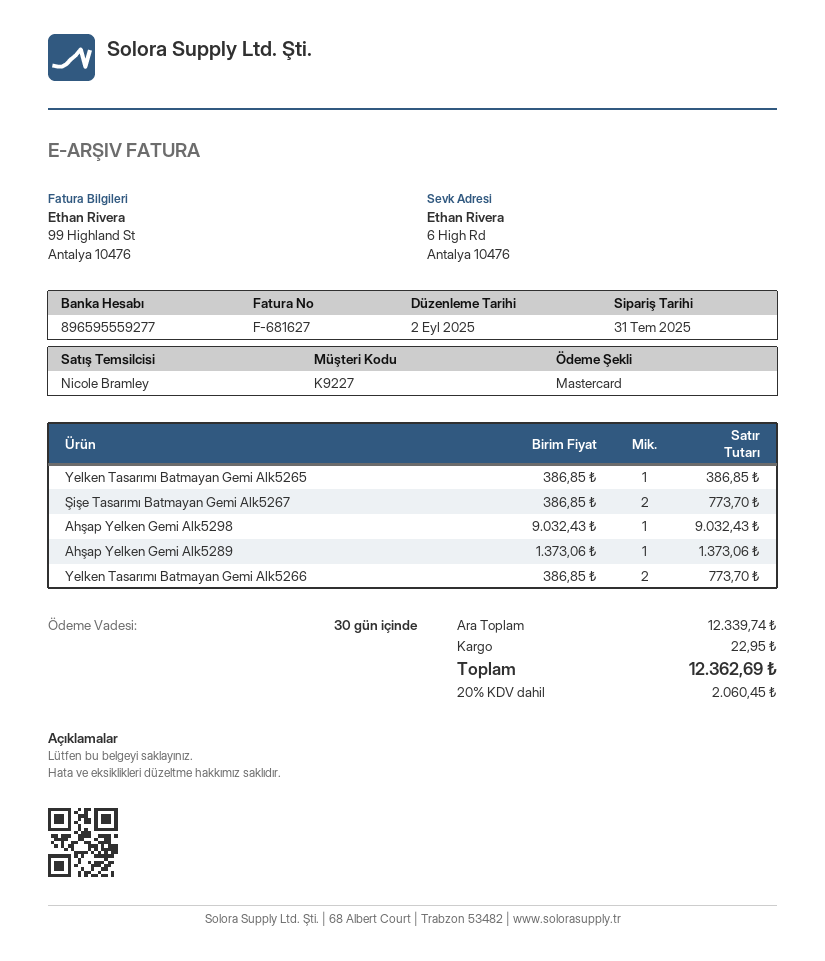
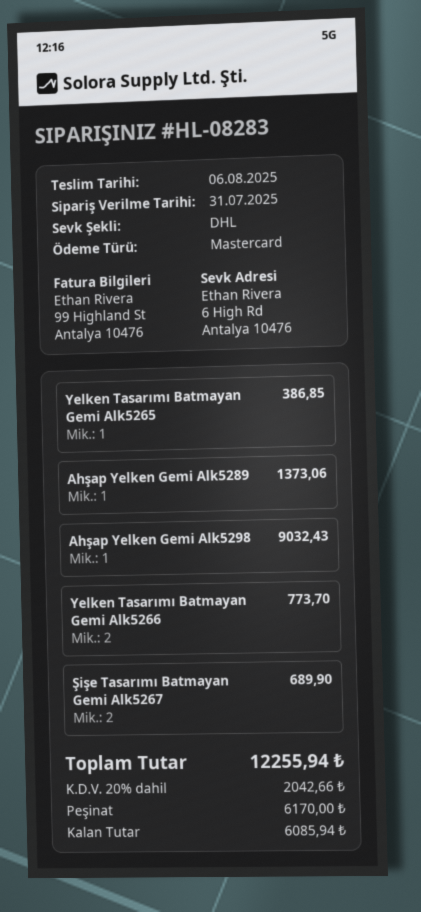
Şişe Tasarımı Batmayan Gemi Alk5267: 2 for 773.70 -> 2 for 689.90
shipping: 22.95 -> none
tax: 20% = 2060.45 -> 20% = 2042.66
total: 12362.69 -> 12255.94

